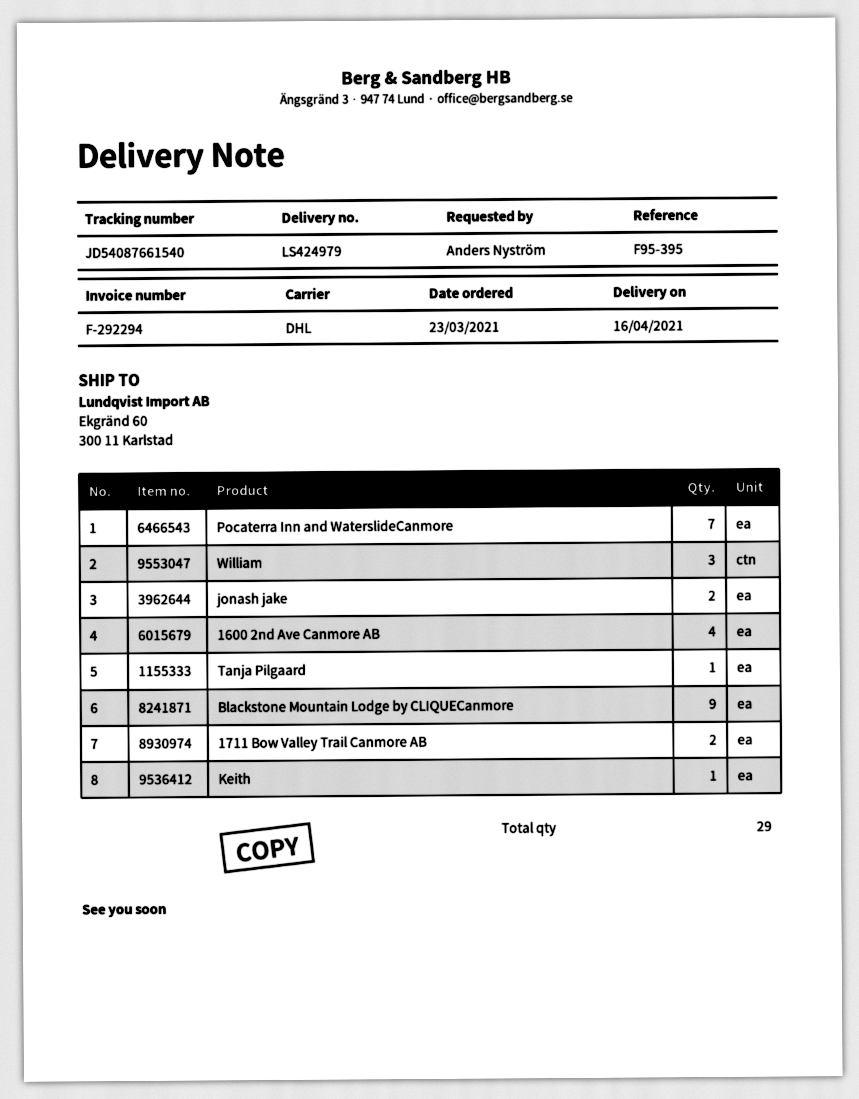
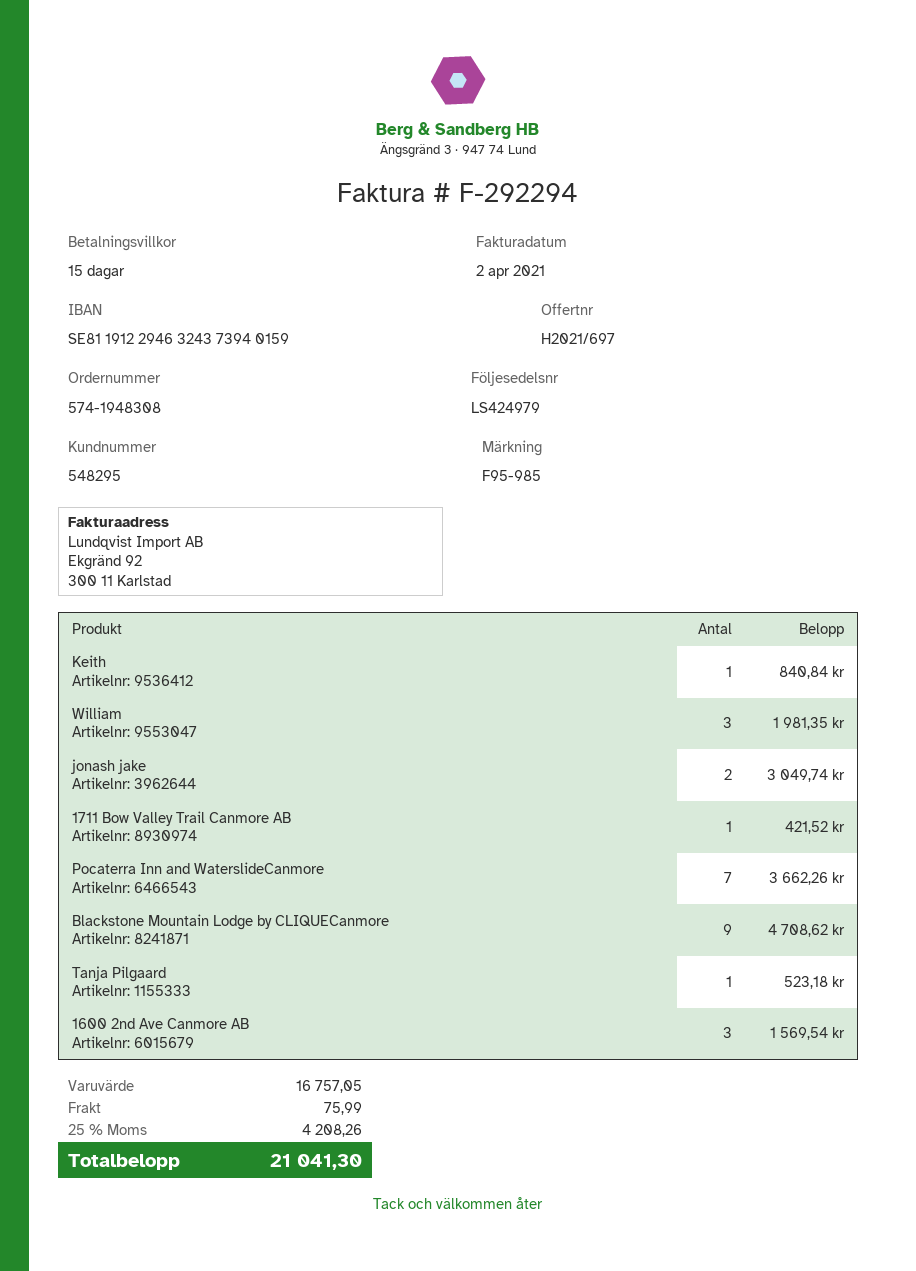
reference: F95-395 -> F95-985
1600 2nd Ave Canmore AB: 4 -> 3
1711 Bow Valley Trail Canmore AB: 2 -> 1

